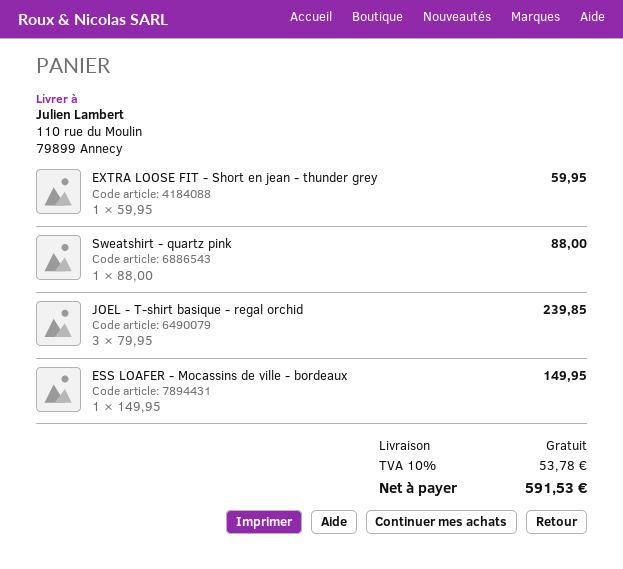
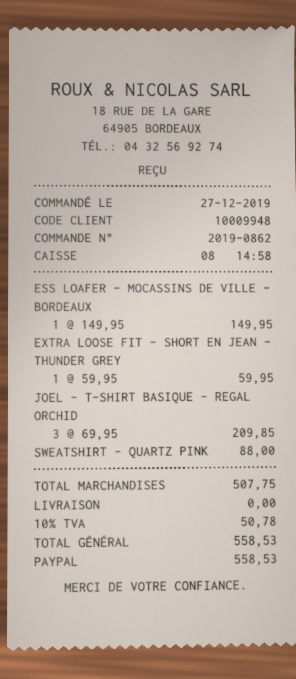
JOEL - T-shirt basique - regal orchid: 3 x 79.95 = 239.85 -> 3 x 69.95 = 209.85
tax: 10% = 53.78 -> 10% = 50.78
total: 591.53 -> 558.53

